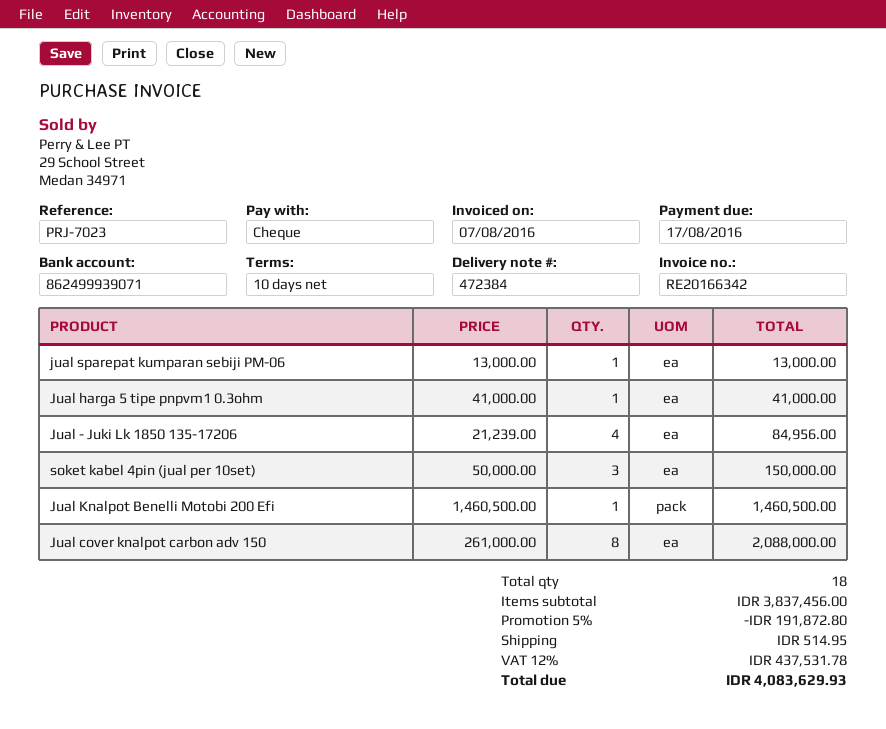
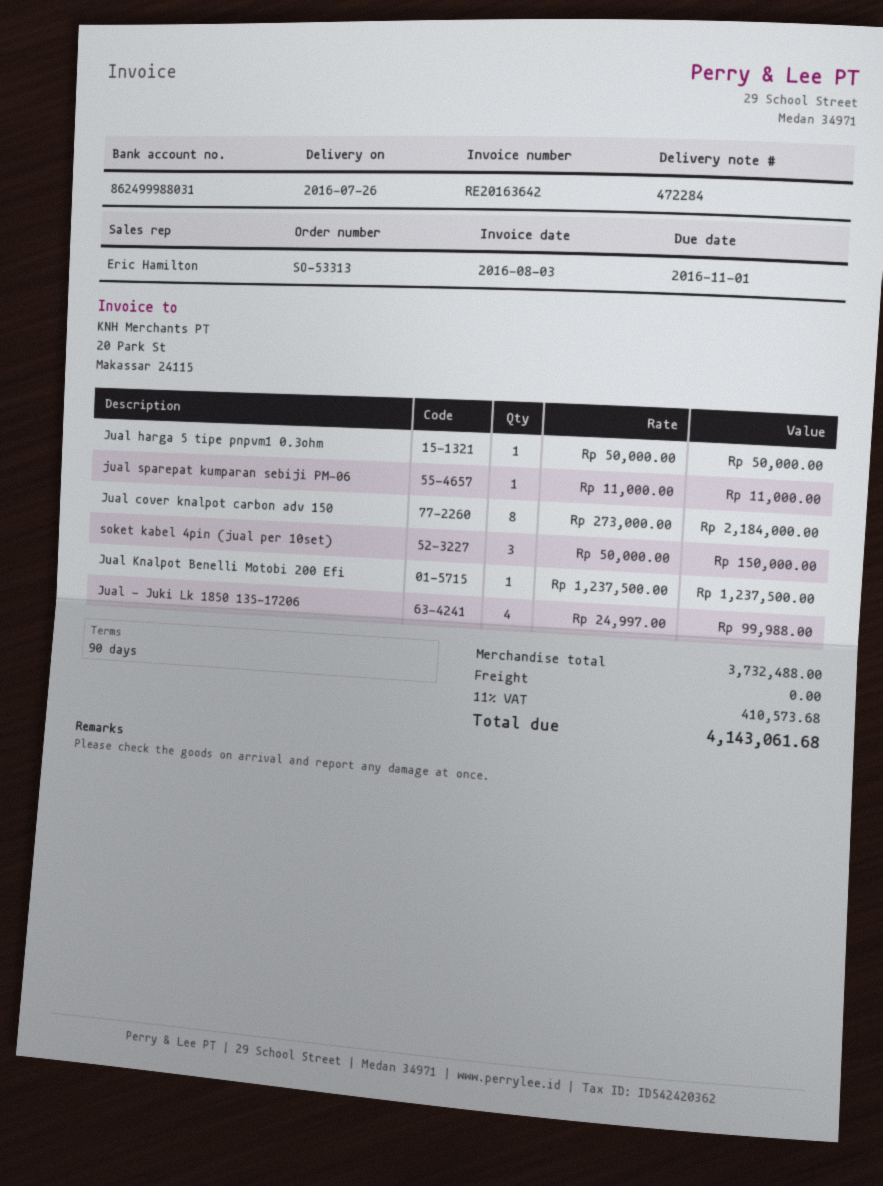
delivery note number: 472384 -> 472284
invoice number: RE20166342 -> RE20163642
invoice date: 2016-08-07 -> 2016-08-03
payment terms: 10 days -> 90 days
due date: 2016-08-17 -> 2016-11-01
bank account: 862499939071 -> 862499988031
jual sparepat kumparan sebiji PM-06: 1 x 13000.00 = 13000.00 -> 1 x 11000.00 = 11000.00
Jual harga 5 tipe pnpvm1 0.3ohm: 1 x 41000.00 = 41000.00 -> 1 x 50000.00 = 50000.00
Jual - Juki Lk 1850 135-17206: 4 x 21239.00 = 84956.00 -> 4 x 24997.00 = 99988.00
Jual Knalpot Benelli Motobi 200 Efi: 1 x 1460500.00 = 1460500.00 -> 1 x 1237500.00 = 1237500.00
Jual cover knalpot carbon adv 150: 8 x 261000.00 = 2088000.00 -> 8 x 273000.00 = 2184000.00
subtotal: 3837456.00 -> 3732488.00
discount: 5% = 191872.80 -> none
shipping: 514.95 -> 0.00
tax: 12% = 437531.78 -> 11% = 410573.68
total: 4083629.93 -> 4143061.68

